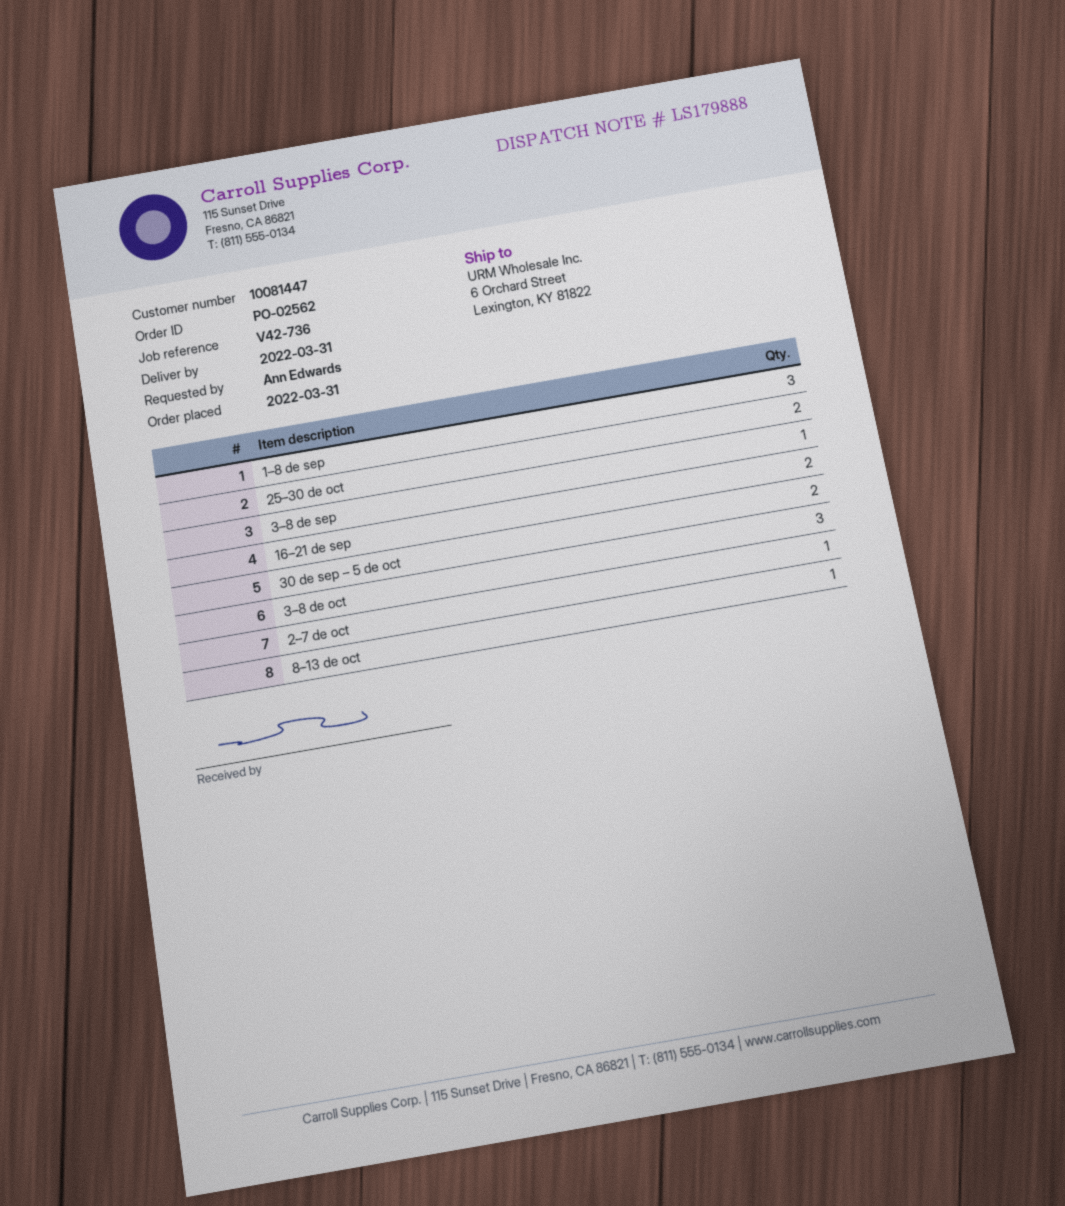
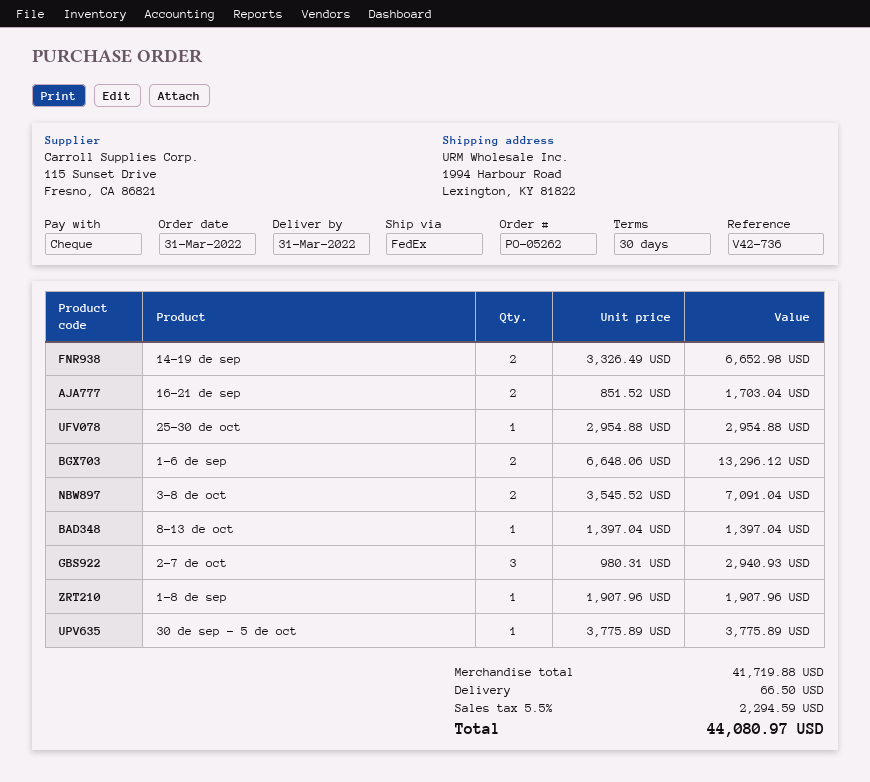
order number: PO-02562 -> PO-05262
ship to: 6 Orchard Street, Lexington, KY 81822 -> 1994 Harbour Road, Lexington, KY 81822
1–8 de sep: 3 -> 1
25–30 de oct: 2 -> 1
3–8 de sep: 1 -> none
30 de sep – 5 de oct: 2 -> 1
3–8 de oct: 3 -> 2
2–7 de oct: 1 -> 3
14–19 de sep: none -> 2
1–6 de sep: none -> 2

